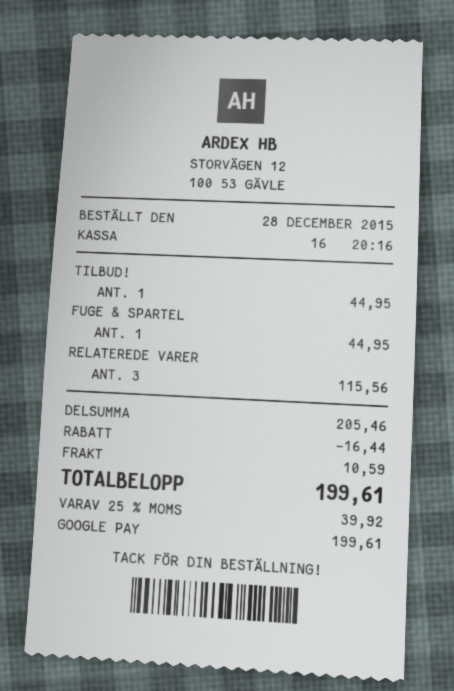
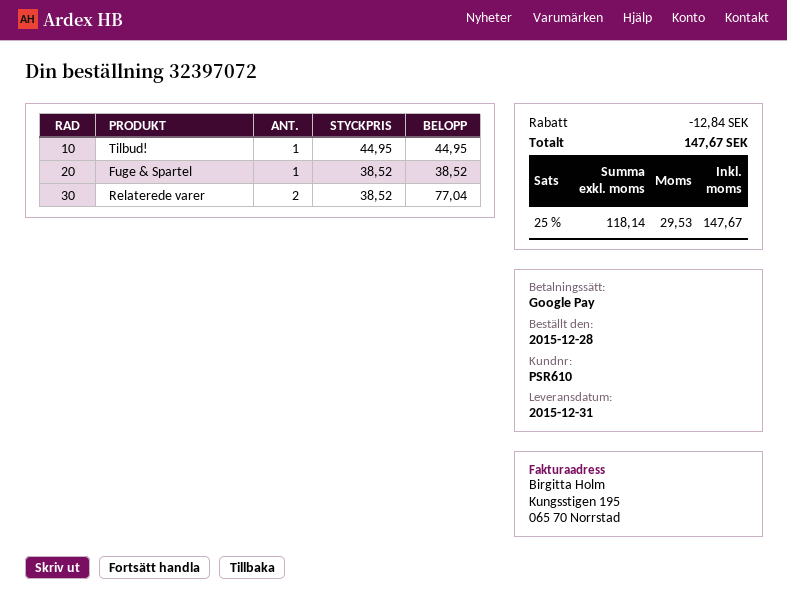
FUGE & SPARTEL: 1 for 44.95 -> 1 for 38.52
RELATEREDE VARER: 3 for 115.56 -> 2 for 77.04
discount: 16.44 -> 12.84
shipping: 10.59 -> none
tax: 25% = 39.92 -> 25% = 29.53
total: 199.61 -> 147.67

